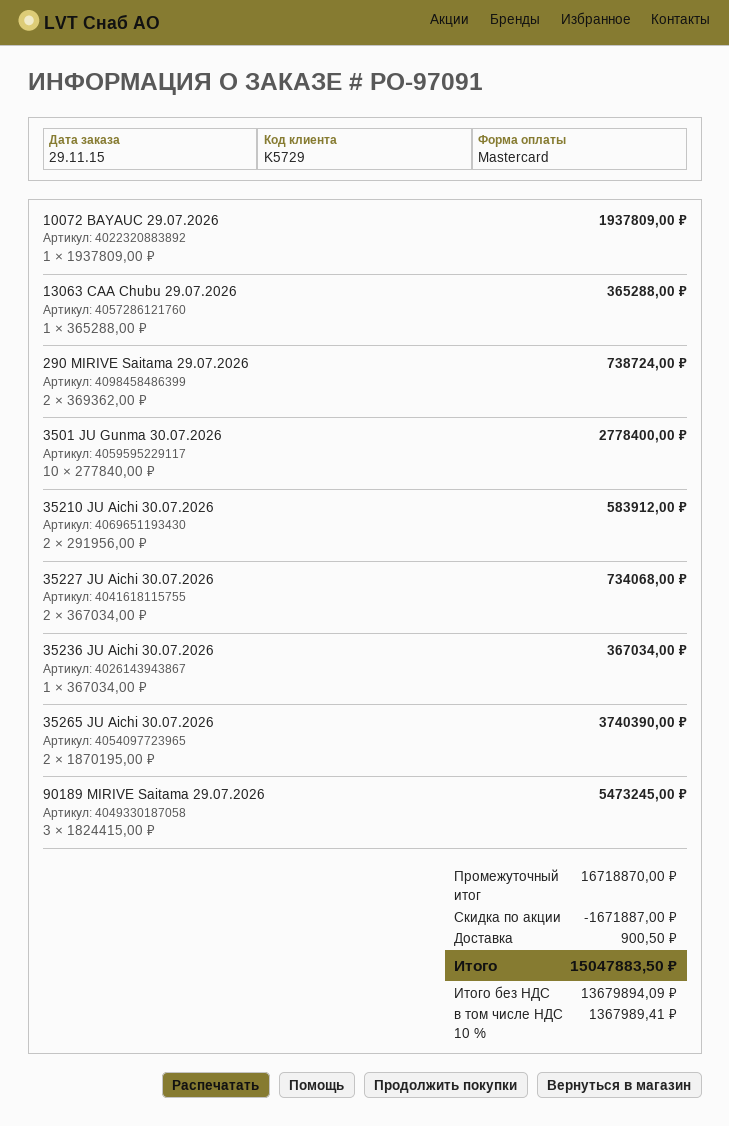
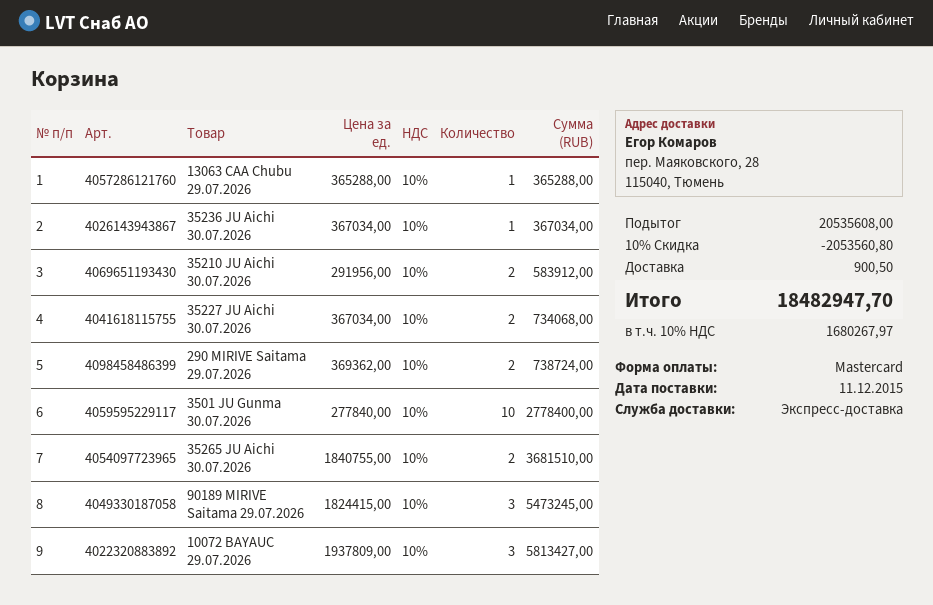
10072 BAYAUC 29.07.2026: 1 x 1937809.00 = 1937809.00 -> 3 x 1937809.00 = 5813427.00
35265 JU Aichi 30.07.2026: 2 x 1870195.00 = 3740390.00 -> 2 x 1840755.00 = 3681510.00
subtotal: 16718870.00 -> 20535608.00
discount: 1671887.00 -> 2053560.80
tax: 10% = 1367989.41 -> 10% = 1680267.97
total: 15047883.50 -> 18482947.70

